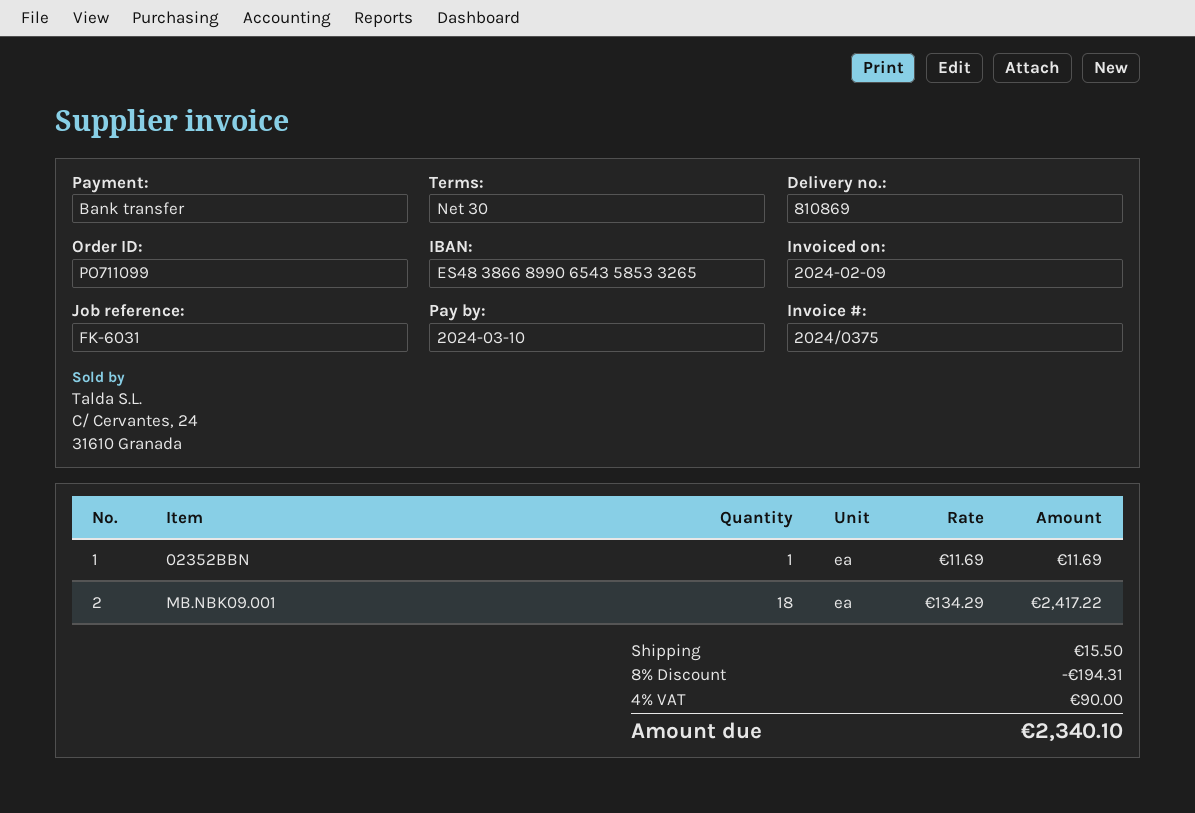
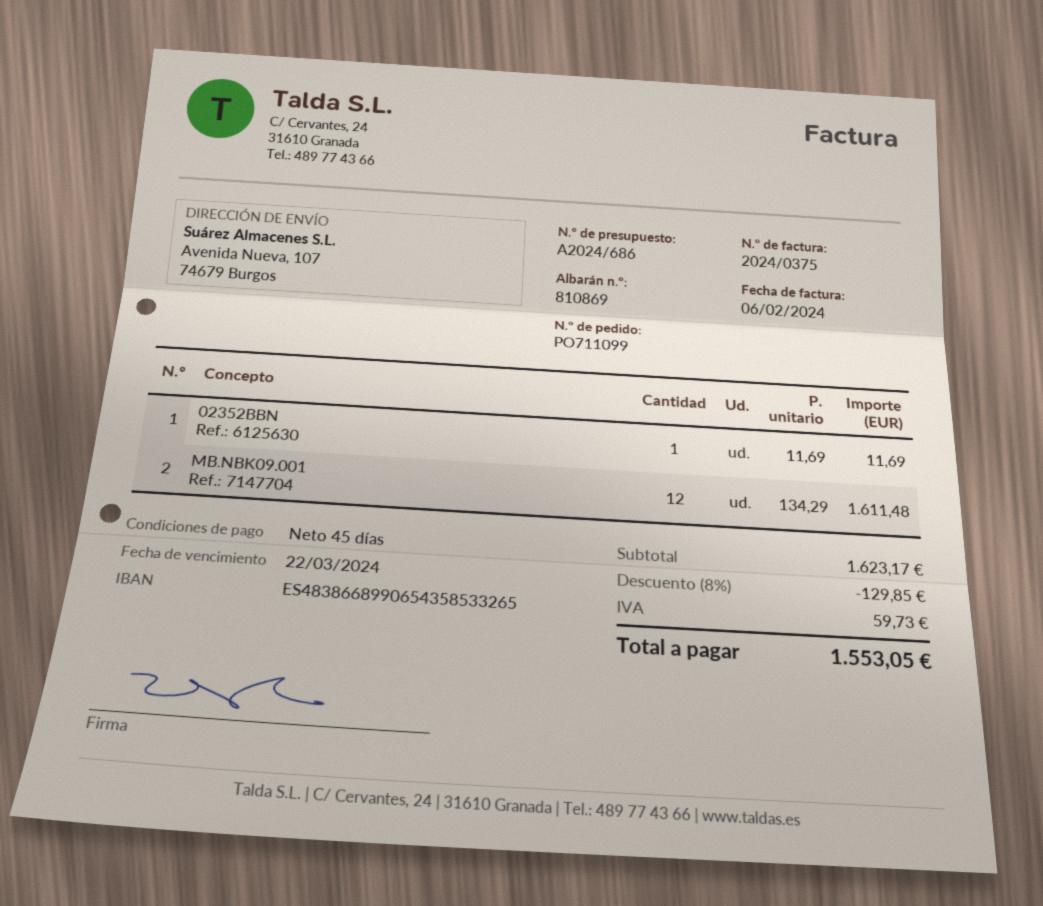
invoice date: 2024-02-09 -> 2024-02-06
payment terms: 30 days -> 45 days
due date: 2024-03-10 -> 2024-03-22
MB.NBK09.001: 18 x 134.29 = 2417.22 -> 12 x 134.29 = 1611.48
discount: 8% = 194.31 -> 8% = 129.85
shipping: 15.50 -> none
tax: 90.00 -> 59.73
total: 2340.10 -> 1553.05

